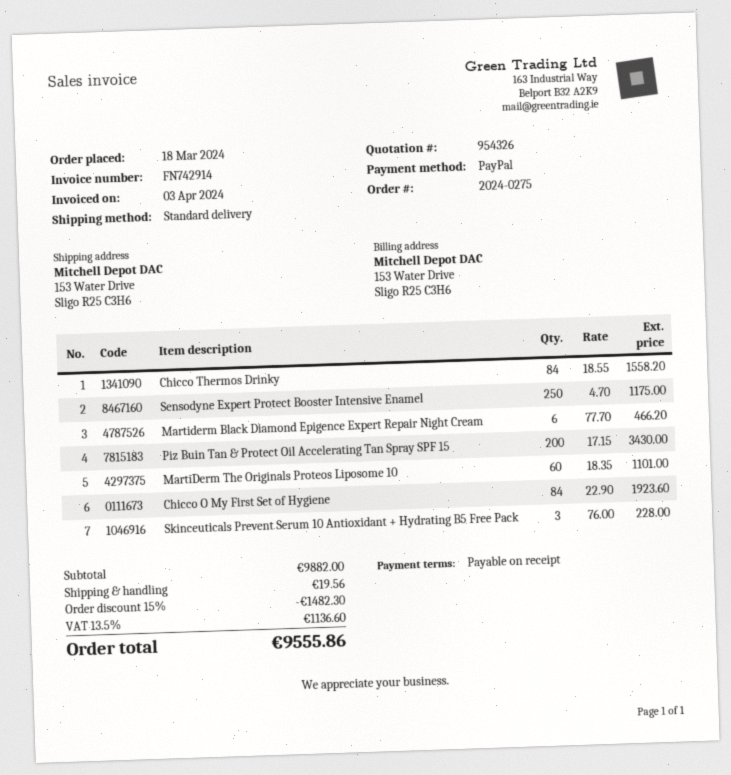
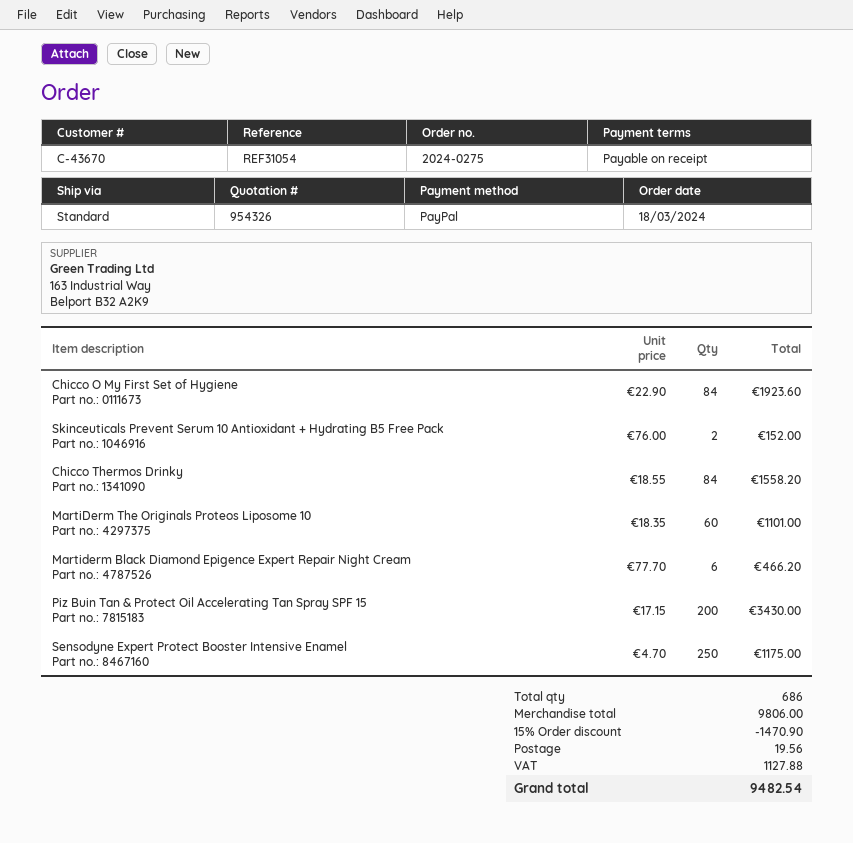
Skinceuticals Prevent Serum 10 Antioxidant + Hydrating B5 Free Pack: 3 x 76.00 = 228.00 -> 2 x 76.00 = 152.00
subtotal: 9882.00 -> 9806.00
discount: 15% = 1482.30 -> 15% = 1470.90
tax: 1136.60 -> 1127.88
total: 9555.86 -> 9482.54

